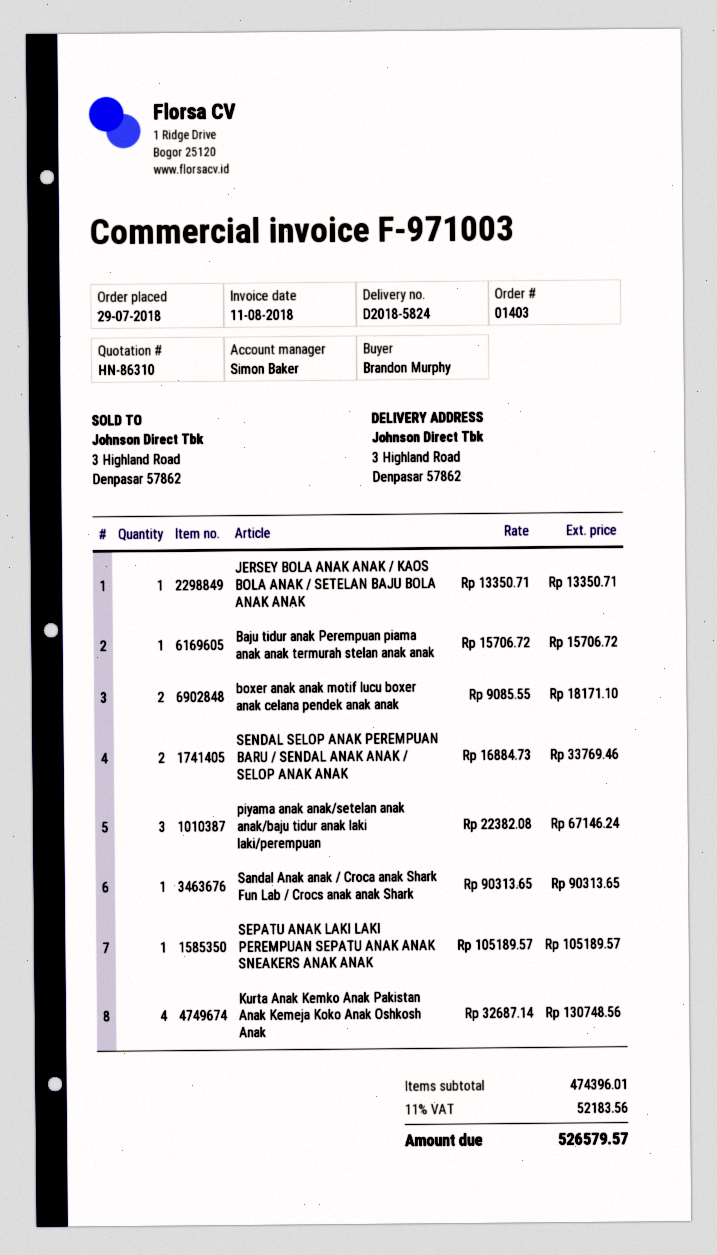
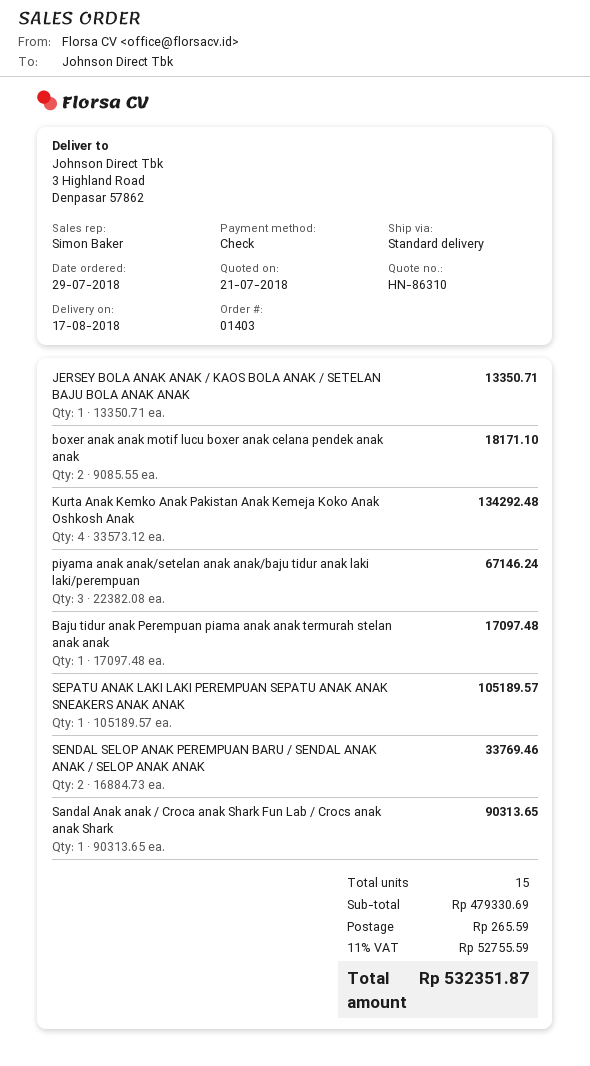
Baju tidur anak Perempuan piama anak anak termurah stelan anak anak: 1 x 15706.72 = 15706.72 -> 1 x 17097.48 = 17097.48
Kurta Anak Kemko Anak Pakistan Anak Kemeja Koko Anak Oshkosh Anak: 4 x 32687.14 = 130748.56 -> 4 x 33573.12 = 134292.48
subtotal: 474396.01 -> 479330.69
shipping: none -> 265.59
tax: 11% = 52183.56 -> 11% = 52755.59
total: 526579.57 -> 532351.87

